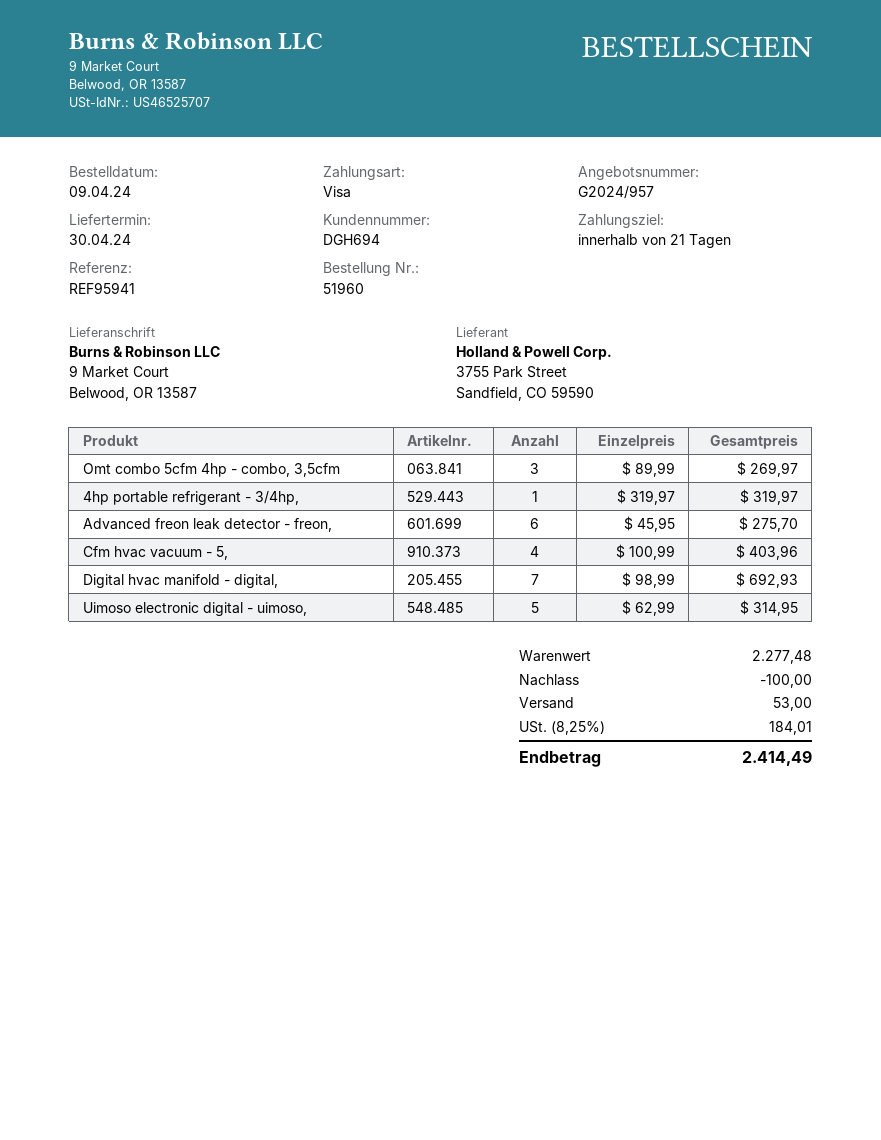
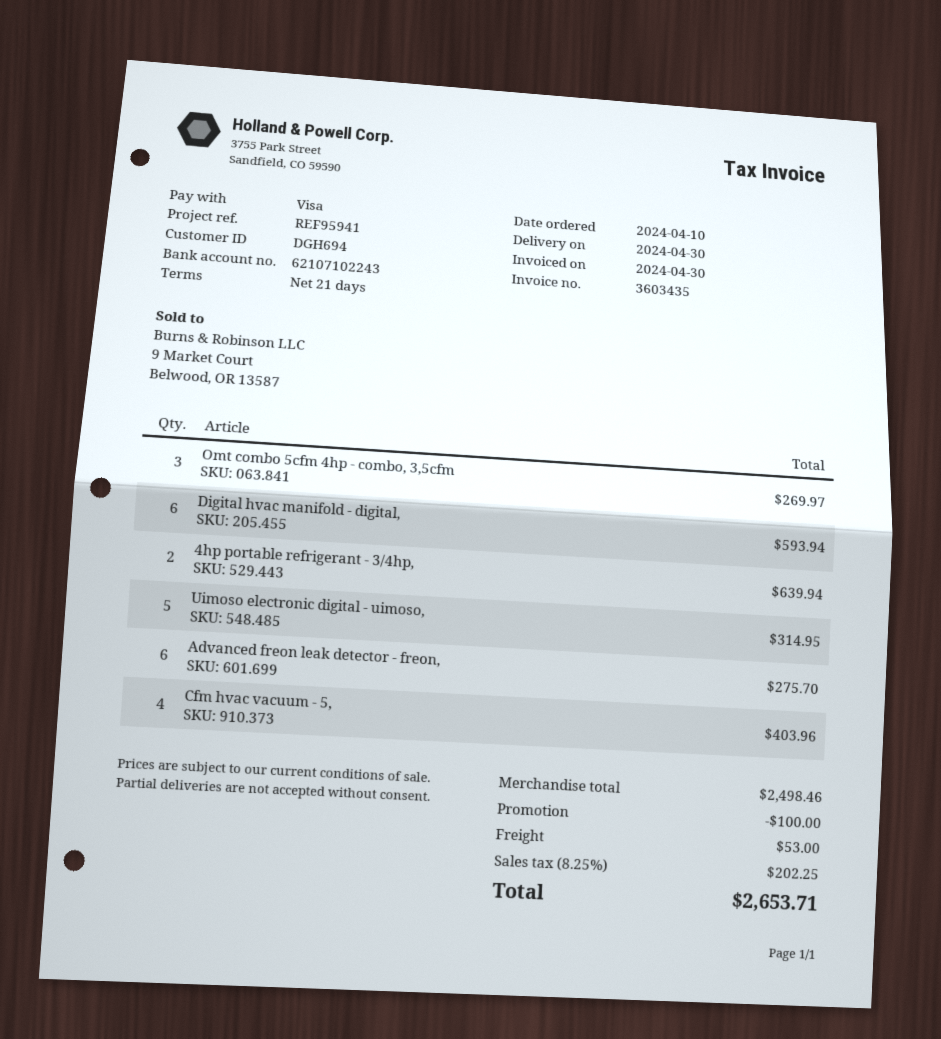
order date: 2024-04-09 -> 2024-04-10
4hp portable refrigerant - 3/4hp,: 1 for 319.97 -> 2 for 639.94
Digital hvac manifold - digital,: 7 for 692.93 -> 6 for 593.94
subtotal: 2277.48 -> 2498.46
tax: 8.25% = 184.01 -> 8.25% = 202.25
total: 2414.49 -> 2653.71

